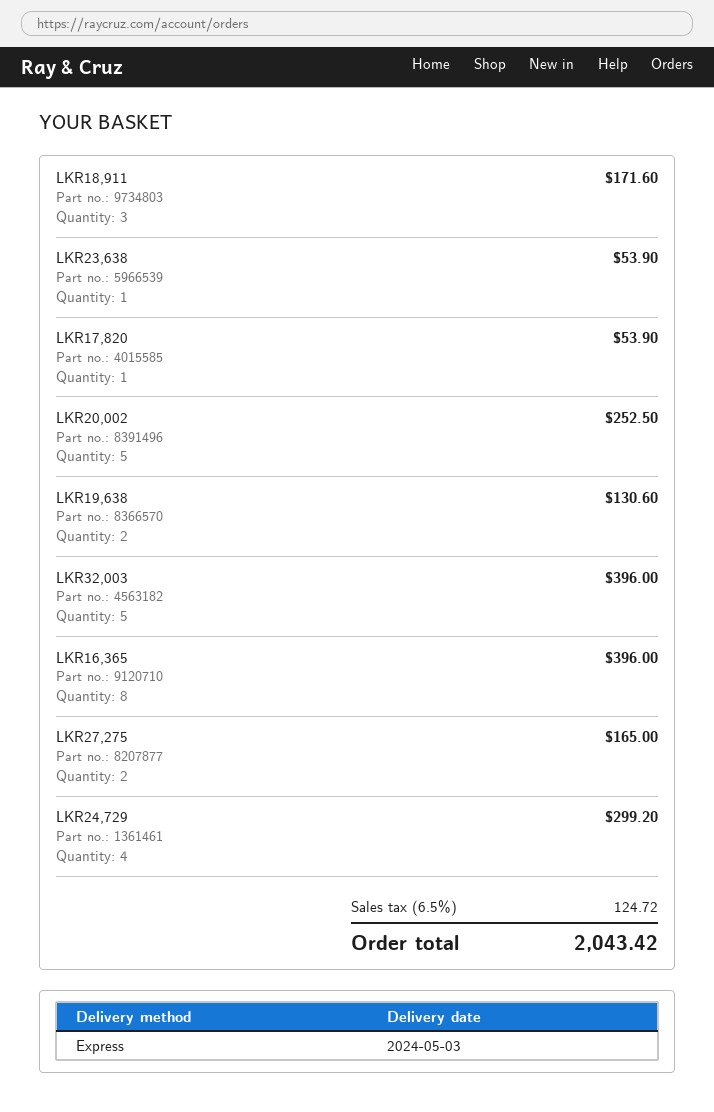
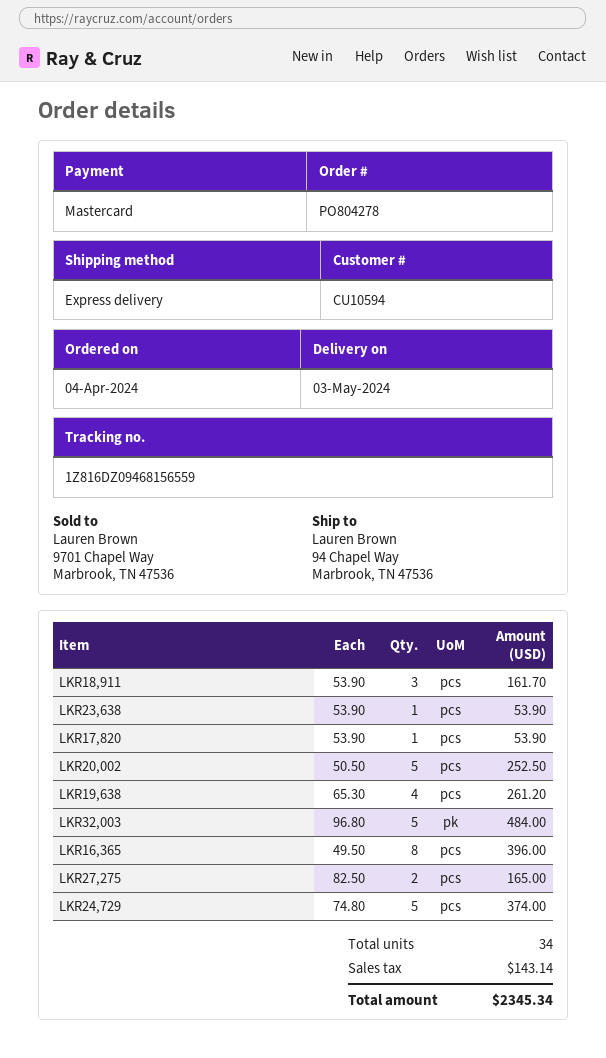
LKR18,911: 3 for 171.60 -> 3 for 161.70
LKR19,638: 2 for 130.60 -> 4 for 261.20
LKR32,003: 5 for 396.00 -> 5 for 484.00
LKR24,729: 4 for 299.20 -> 5 for 374.00
tax: 124.72 -> 143.14
total: 2043.42 -> 2345.34

